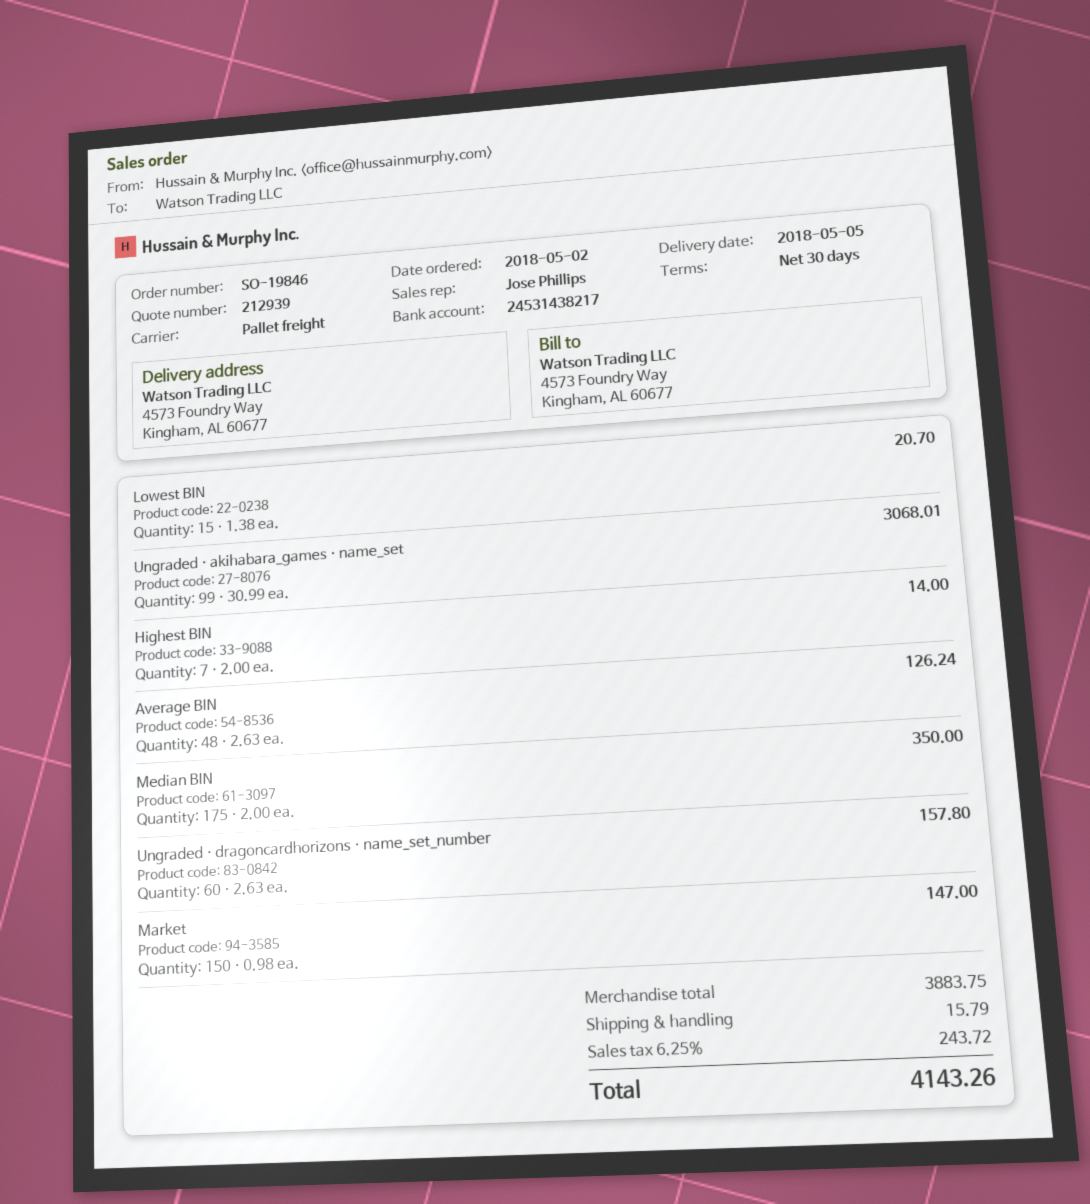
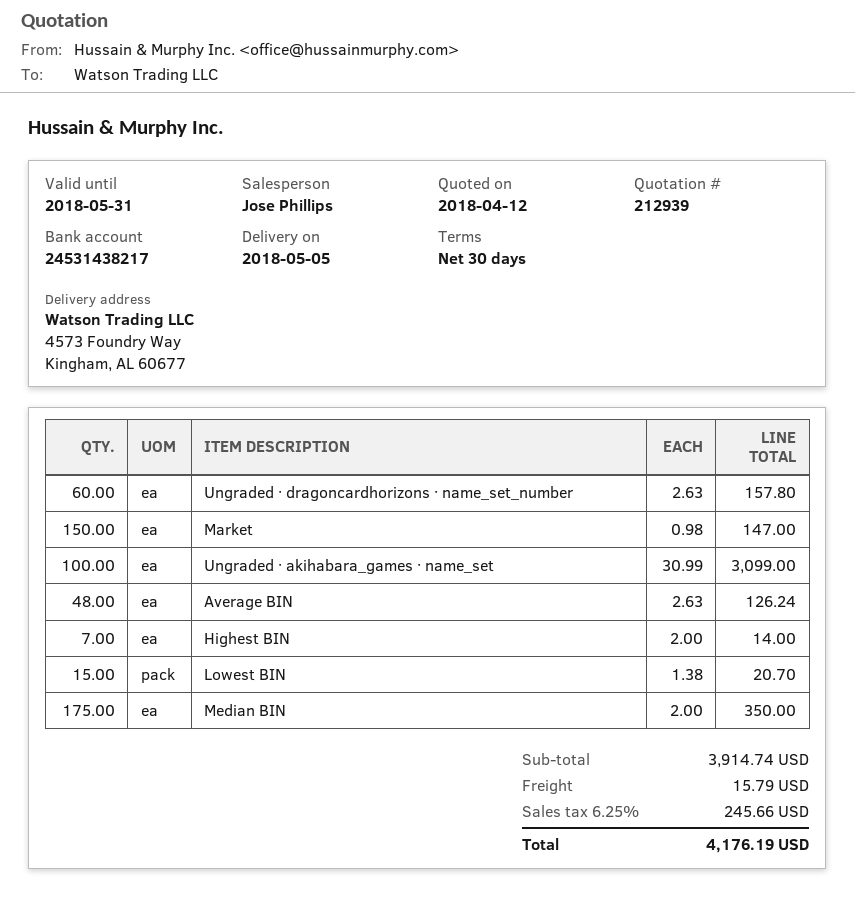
Ungraded · akihabara_games · name_set: 99 x 30.99 = 3068.01 -> 100 x 30.99 = 3099.00
subtotal: 3883.75 -> 3914.74
tax: 6.25% = 243.72 -> 6.25% = 245.66
total: 4143.26 -> 4176.19

